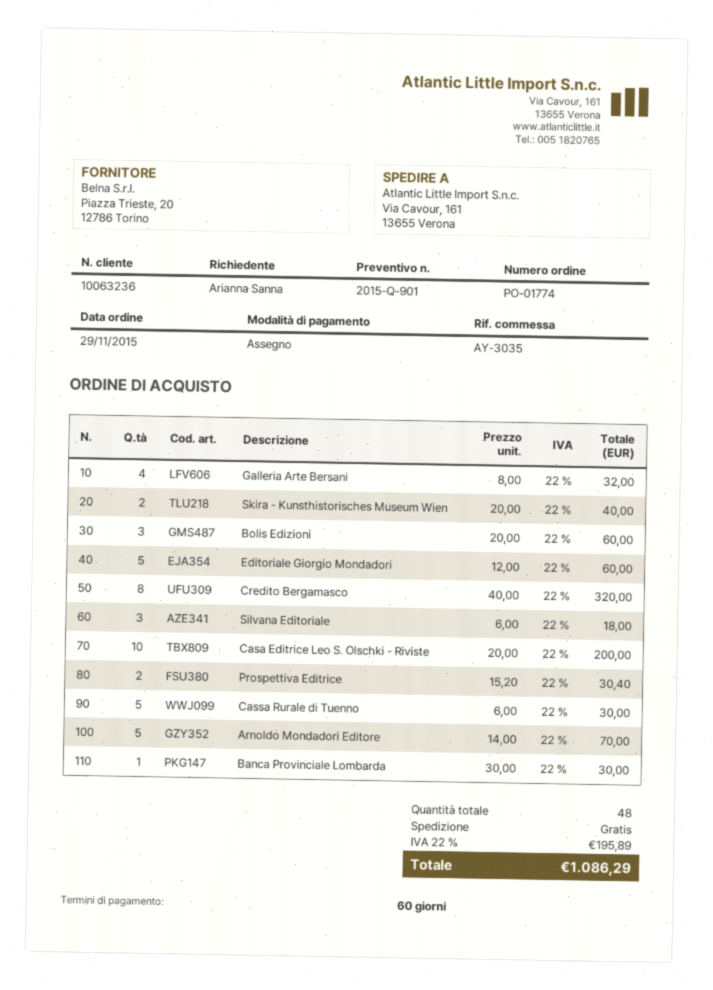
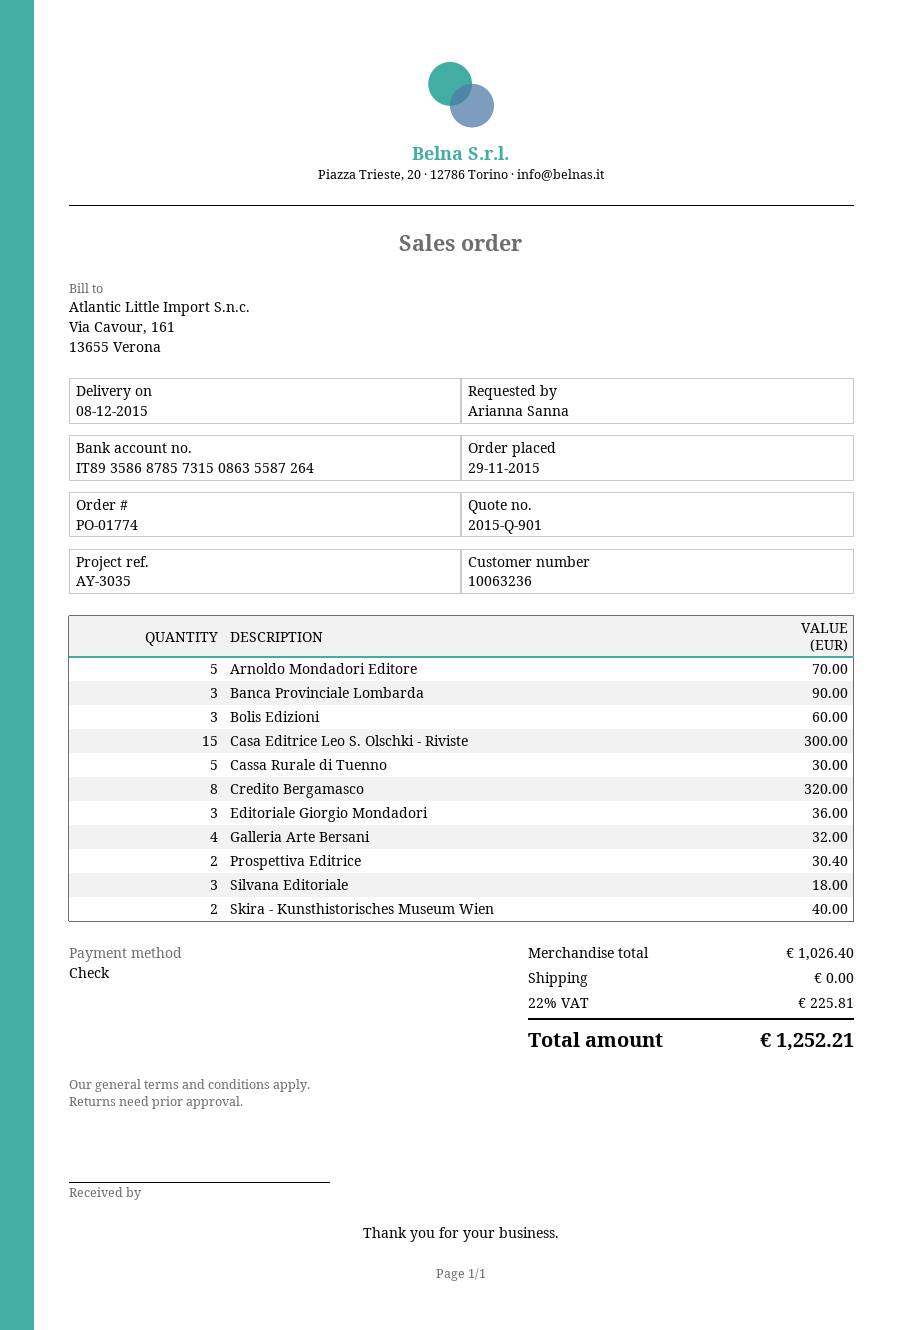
Editoriale Giorgio Mondadori: 5 for 60.00 -> 3 for 36.00
Casa Editrice Leo S. Olschki - Riviste: 10 for 200.00 -> 15 for 300.00
Banca Provinciale Lombarda: 1 for 30.00 -> 3 for 90.00
tax: 22% = 195.89 -> 22% = 225.81
total: 1086.29 -> 1252.21

